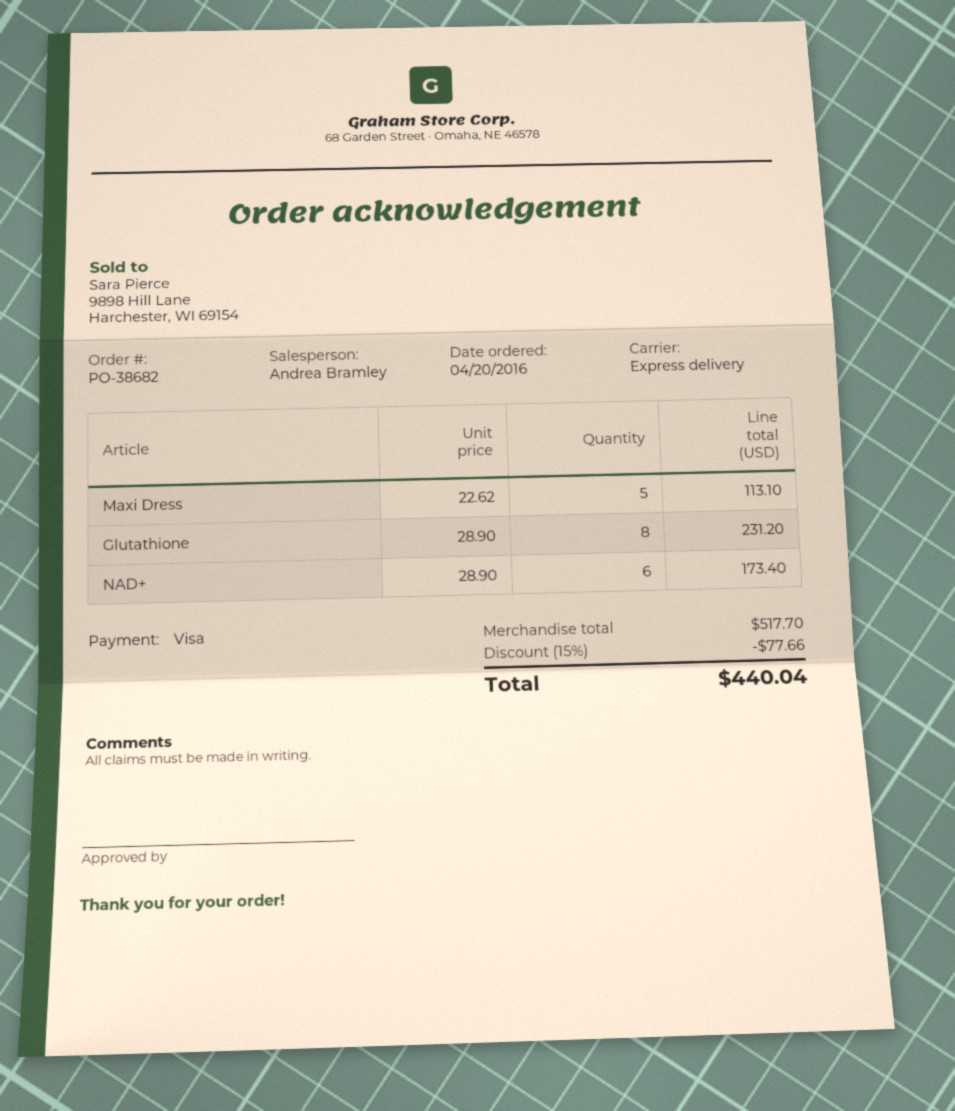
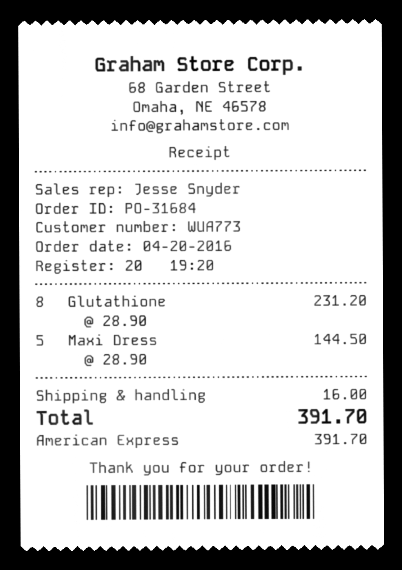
order number: PO-38682 -> PO-31684
sales rep: Andrea Bramley -> Jesse Snyder
payment method: Visa -> American Express
Maxi Dress: 5 x 22.62 = 113.10 -> 5 x 28.90 = 144.50
NAD+: 6 x 28.90 = 173.40 -> none
discount: 15% = 77.66 -> none
shipping: none -> 16.00
total: 440.04 -> 391.70

